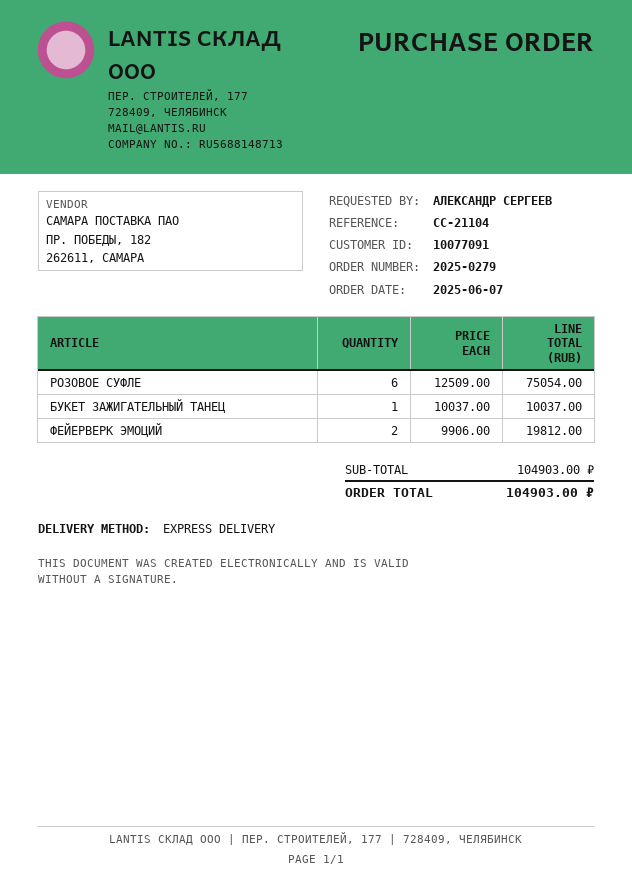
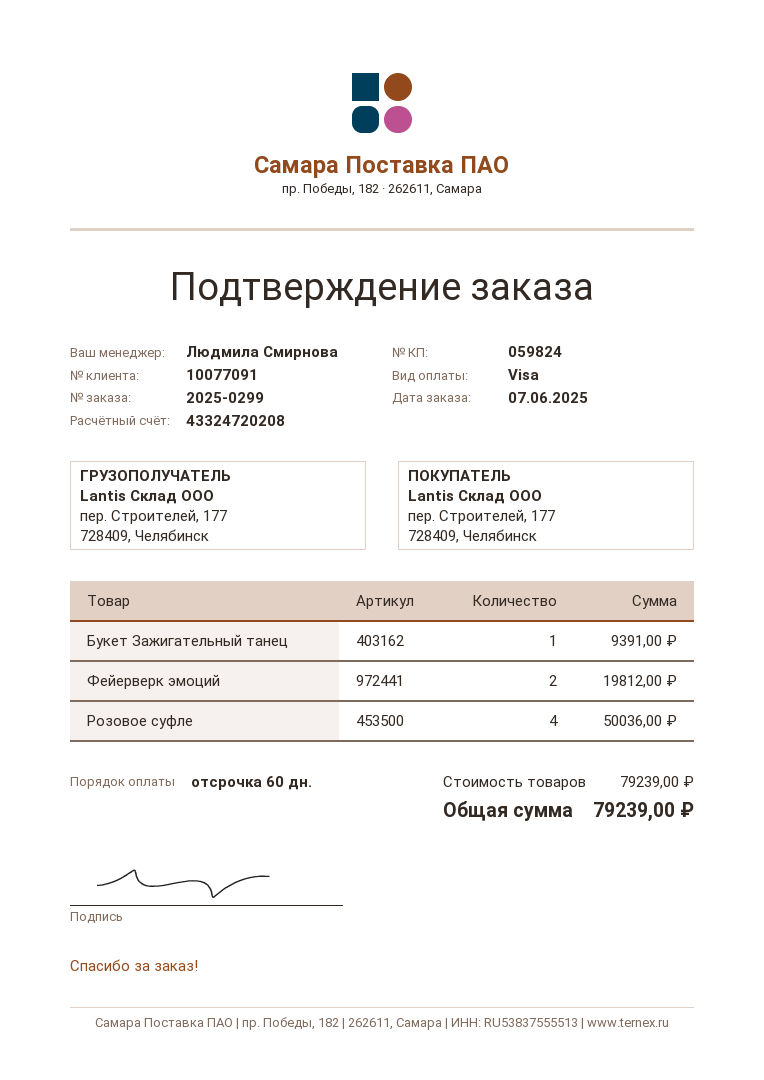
order number: 2025-0279 -> 2025-0299
РОЗОВОЕ СУФЛЕ: 6 for 75054.00 -> 4 for 50036.00
БУКЕТ ЗАЖИГАТЕЛЬНЫЙ ТАНЕЦ: 1 for 10037.00 -> 1 for 9391.00
subtotal: 104903.00 -> 79239.00
total: 104903.00 -> 79239.00

